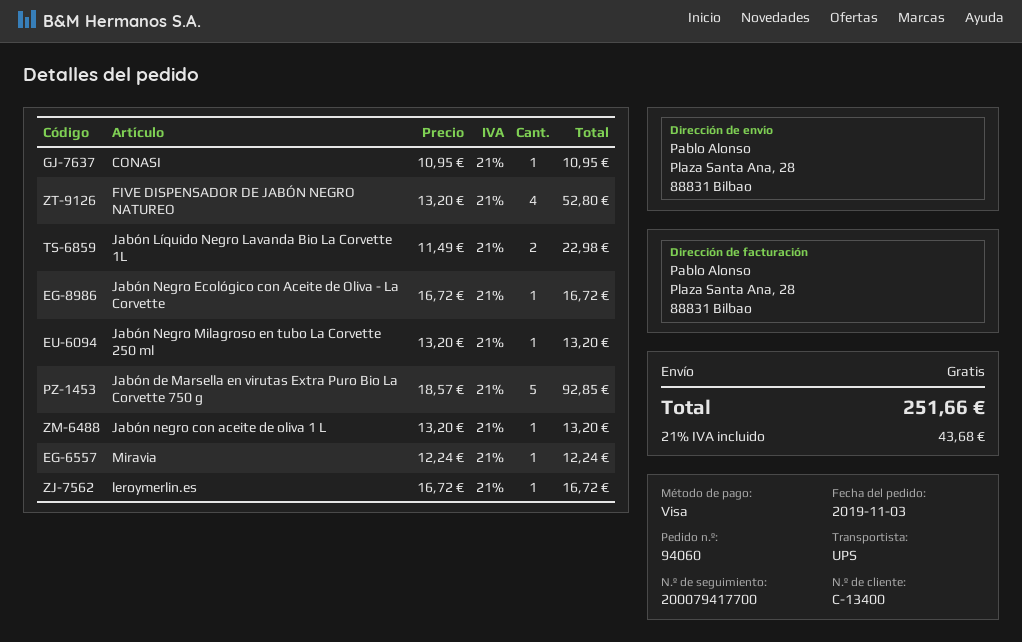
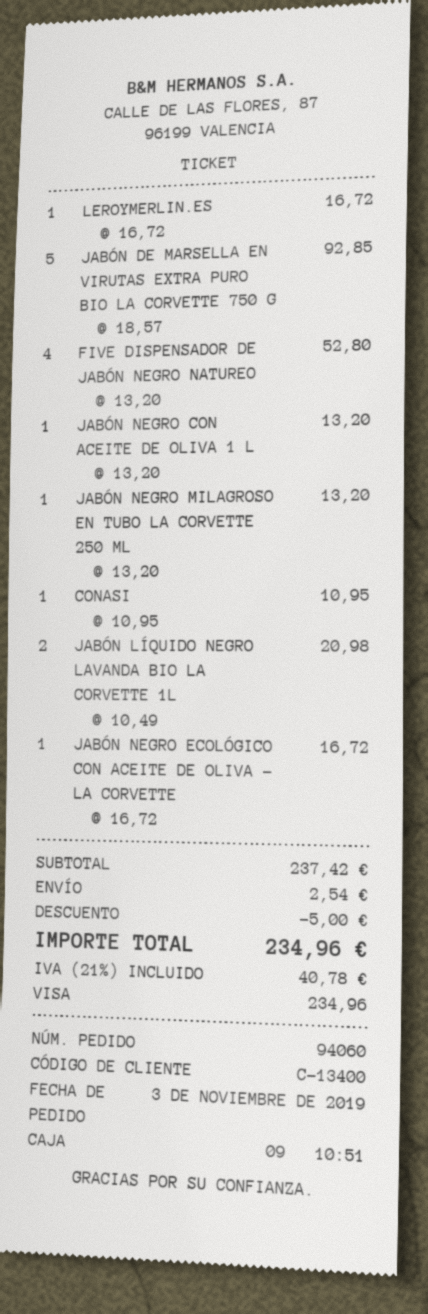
Jabón Líquido Negro Lavanda Bio La Corvette 1L: 2 x 11.49 = 22.98 -> 2 x 10.49 = 20.98
Miravia: 1 x 12.24 = 12.24 -> none
discount: none -> 5.00
shipping: 0.00 -> 2.54
tax: 21% = 43.68 -> 21% = 40.78
total: 251.66 -> 234.96

